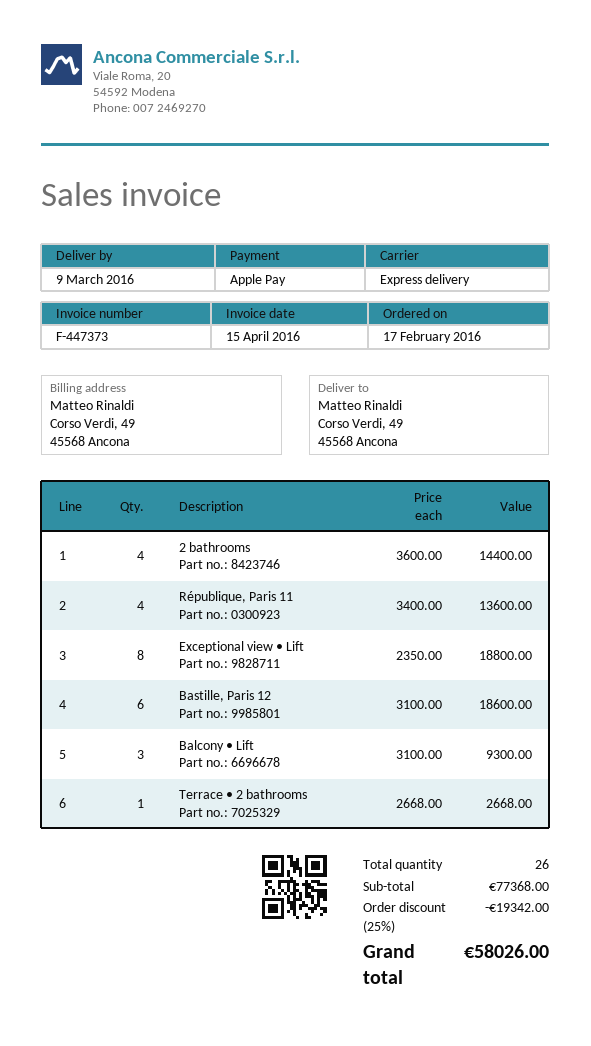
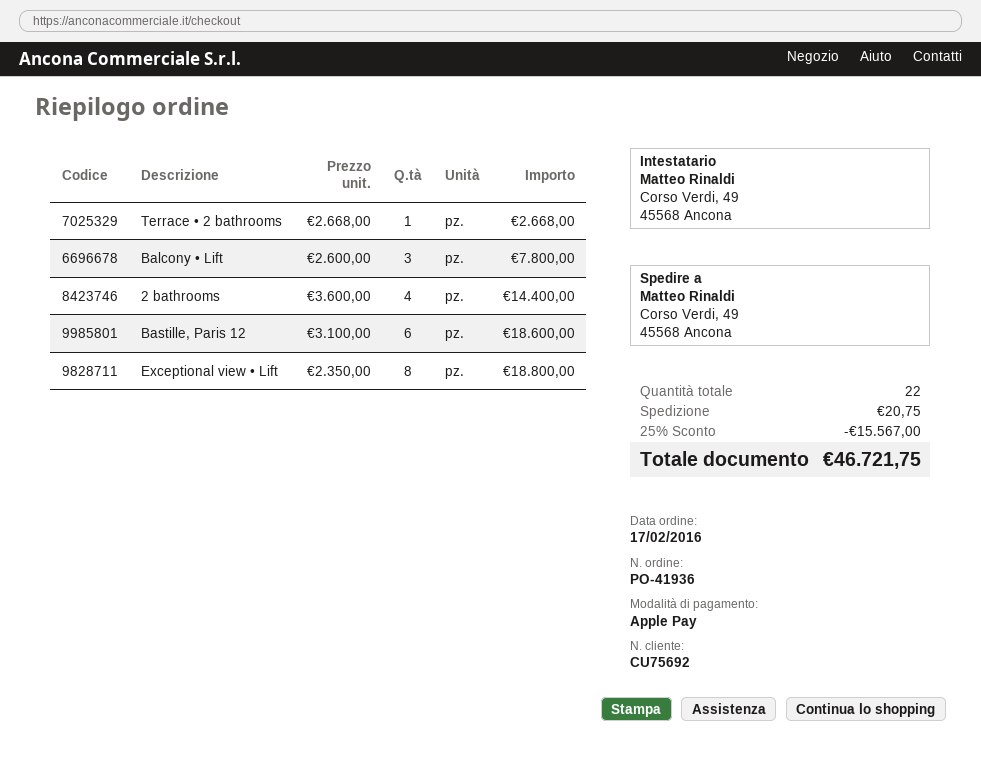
République, Paris 11: 4 x 3400.00 = 13600.00 -> none
Balcony • Lift: 3 x 3100.00 = 9300.00 -> 3 x 2600.00 = 7800.00
total quantity: 26 -> 22
discount: 25% = 19342.00 -> 25% = 15567.00
shipping: none -> 20.75
total: 58026.00 -> 46721.75

